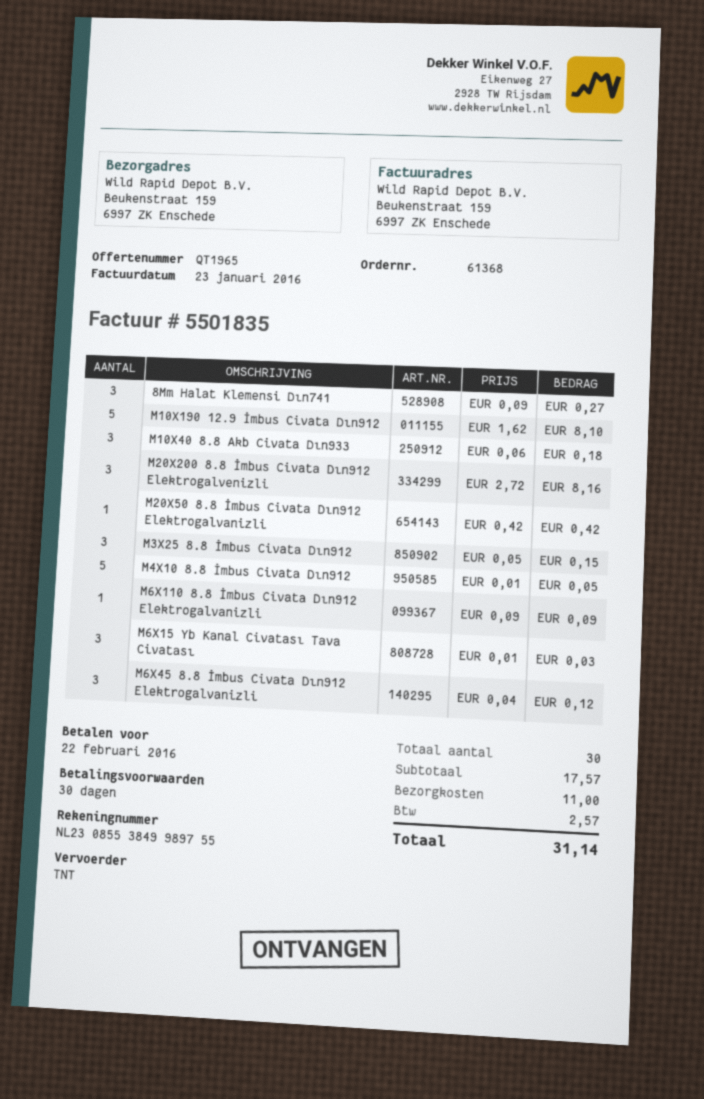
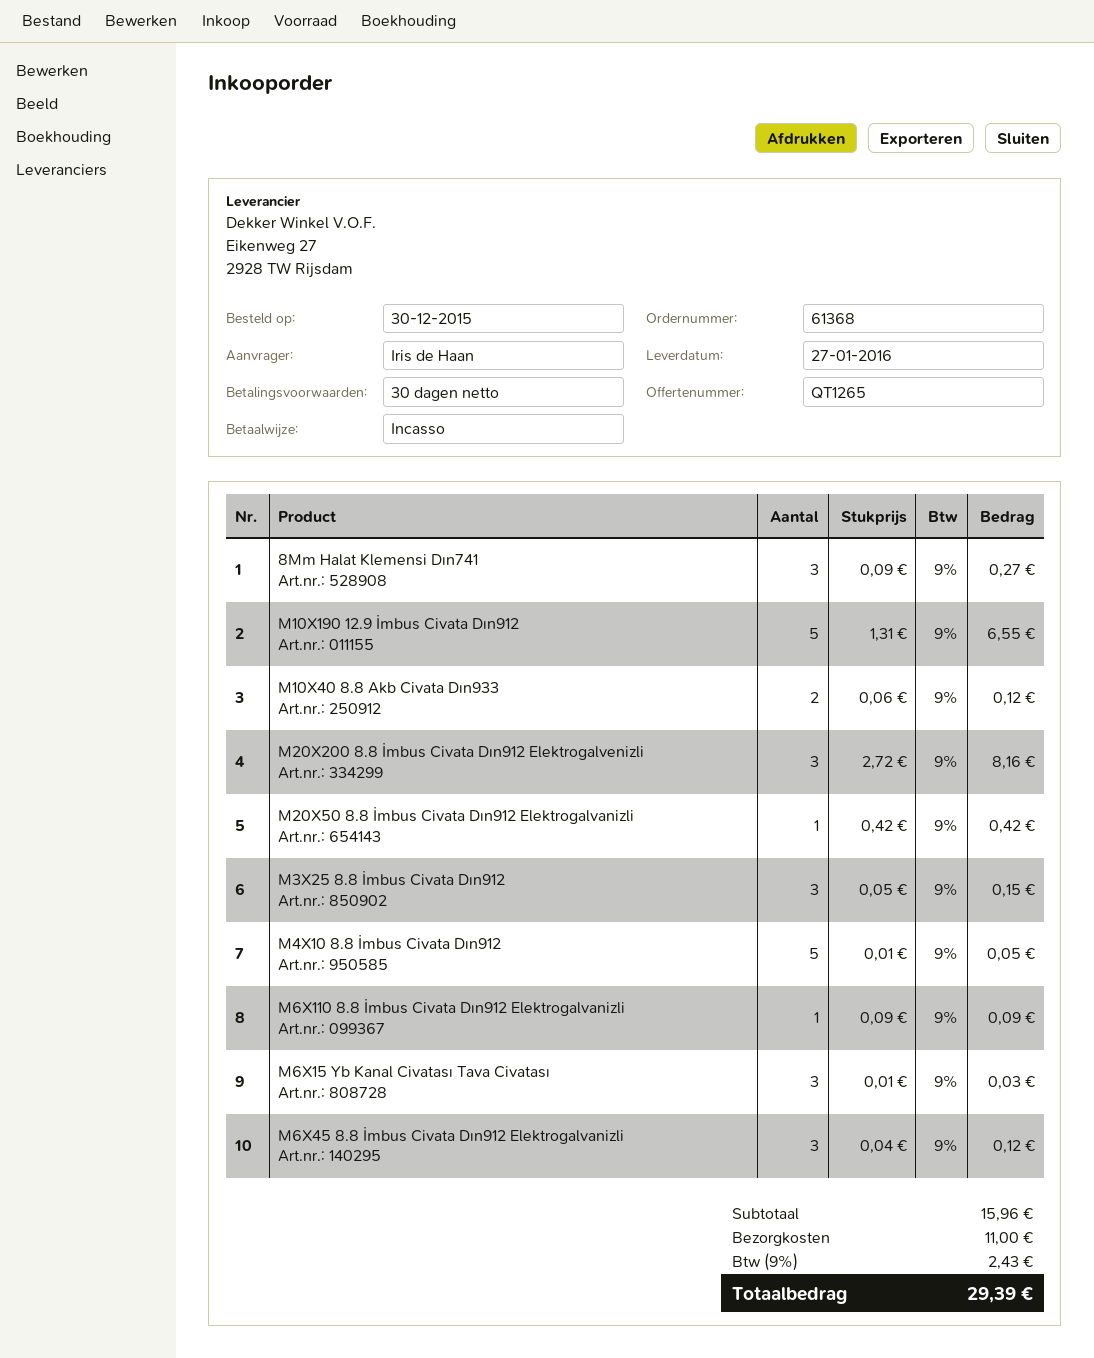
quote number: QT1965 -> QT1265
M10X190 12.9 İmbus Civata Dın912: 5 x 1.62 = 8.10 -> 5 x 1.31 = 6.55
M10X40 8.8 Akb Civata Dın933: 3 x 0.06 = 0.18 -> 2 x 0.06 = 0.12
subtotal: 17.57 -> 15.96
tax: 2.57 -> 2.43
total: 31.14 -> 29.39

